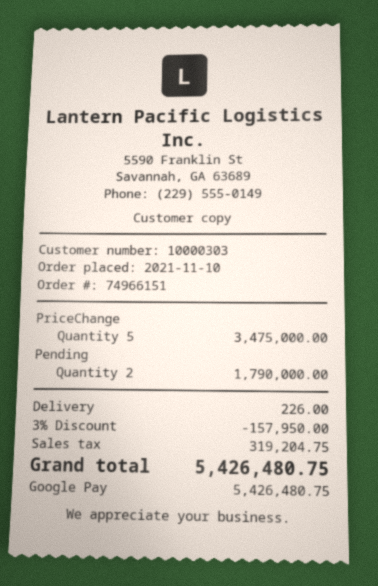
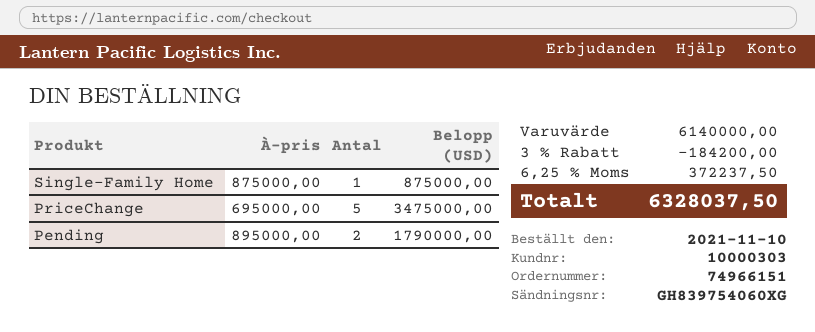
Single-Family Home: none -> 1 for 875000.00
discount: 3% = 157950.00 -> 3% = 184200.00
shipping: 226.00 -> none
tax: 319204.75 -> 372237.50
total: 5426480.75 -> 6328037.50

